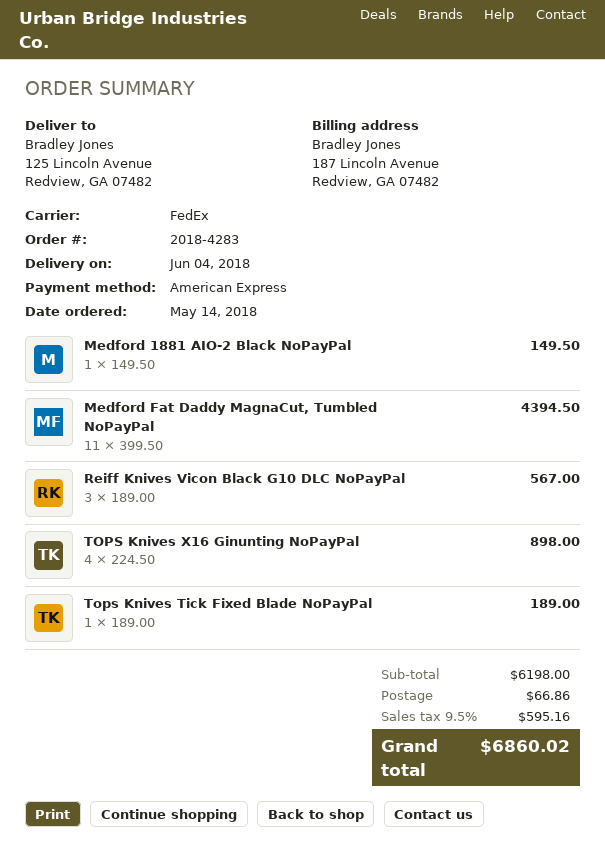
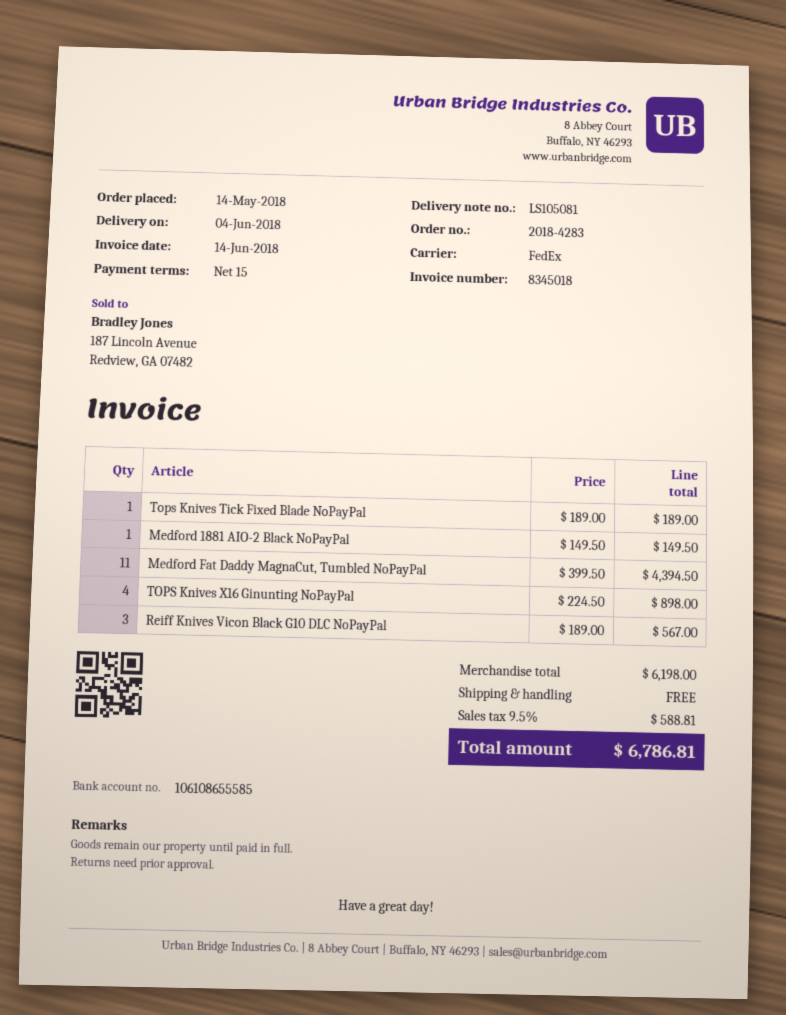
shipping: 66.86 -> 0.00
tax: 9.5% = 595.16 -> 9.5% = 588.81
total: 6860.02 -> 6786.81

